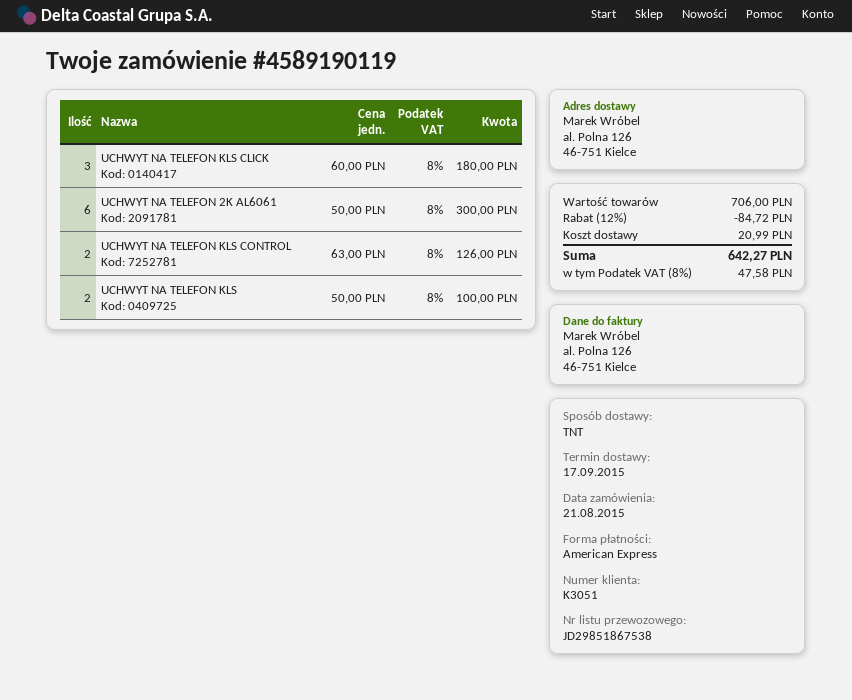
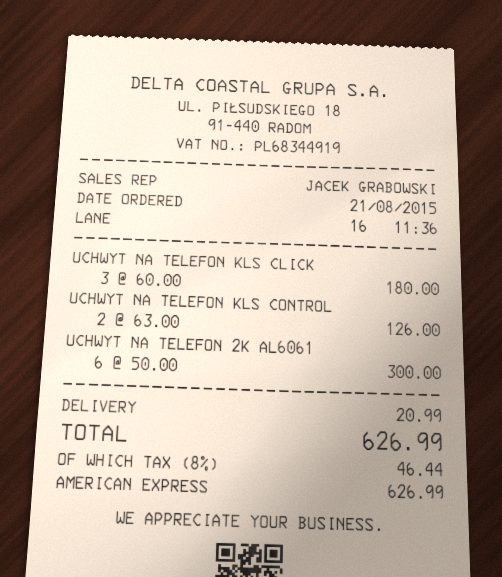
UCHWYT NA TELEFON KLS: 2 x 50.00 = 100.00 -> none
discount: 12% = 84.72 -> none
tax: 8% = 47.58 -> 8% = 46.44
total: 642.27 -> 626.99

